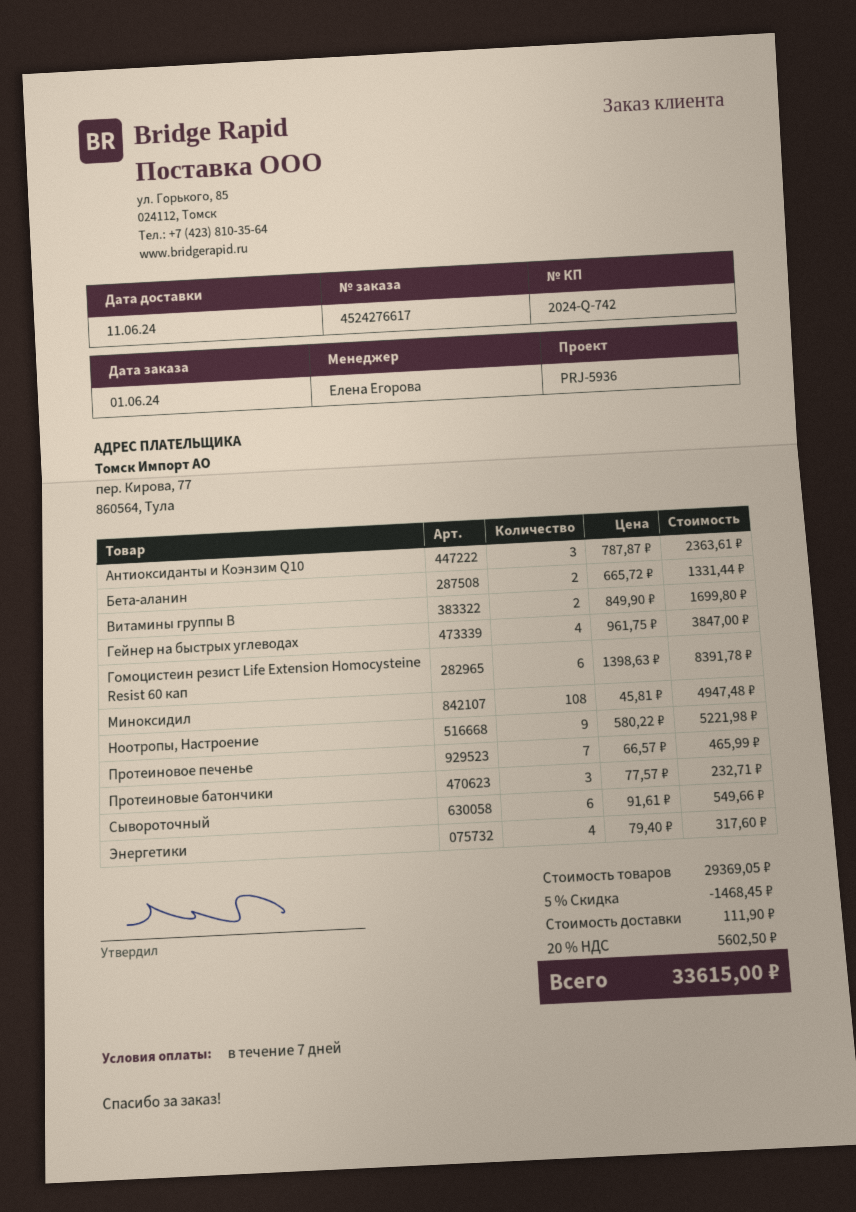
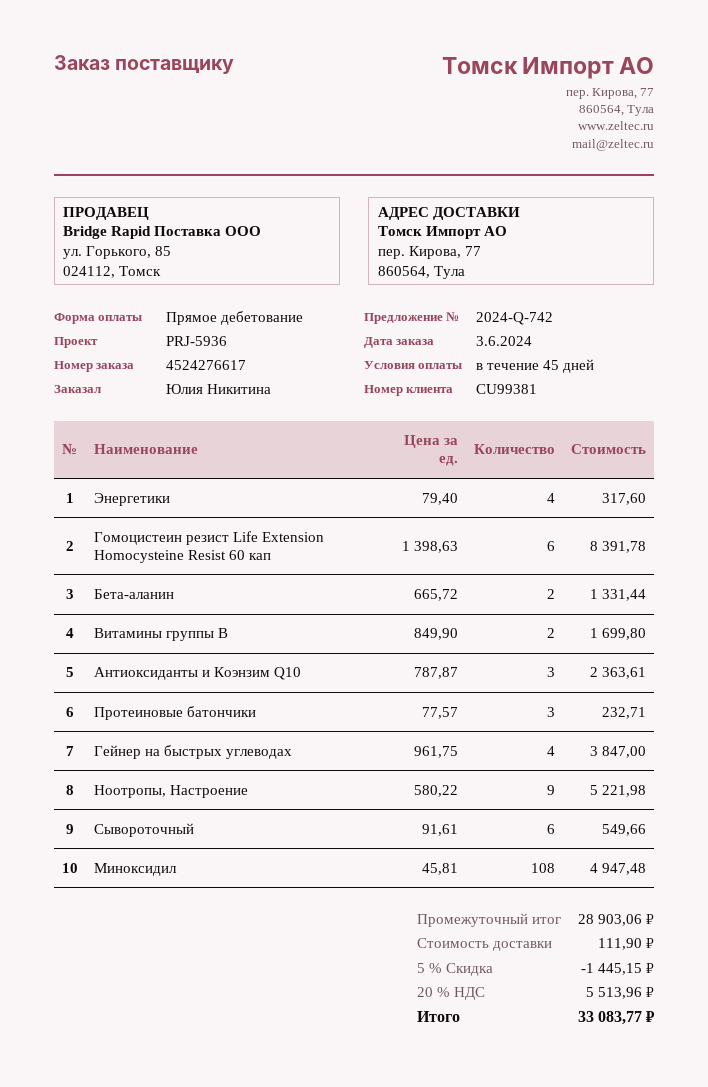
order date: 2024-06-01 -> 2024-06-03
payment terms: 7 days -> 45 days
Протеиновое печенье: 7 x 66.57 = 465.99 -> none
subtotal: 29369.05 -> 28903.06
discount: 5% = 1468.45 -> 5% = 1445.15
tax: 20% = 5602.50 -> 20% = 5513.96
total: 33615.00 -> 33083.77

